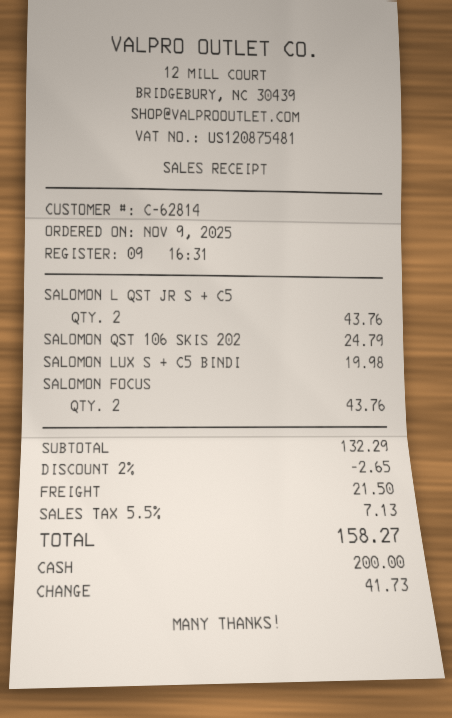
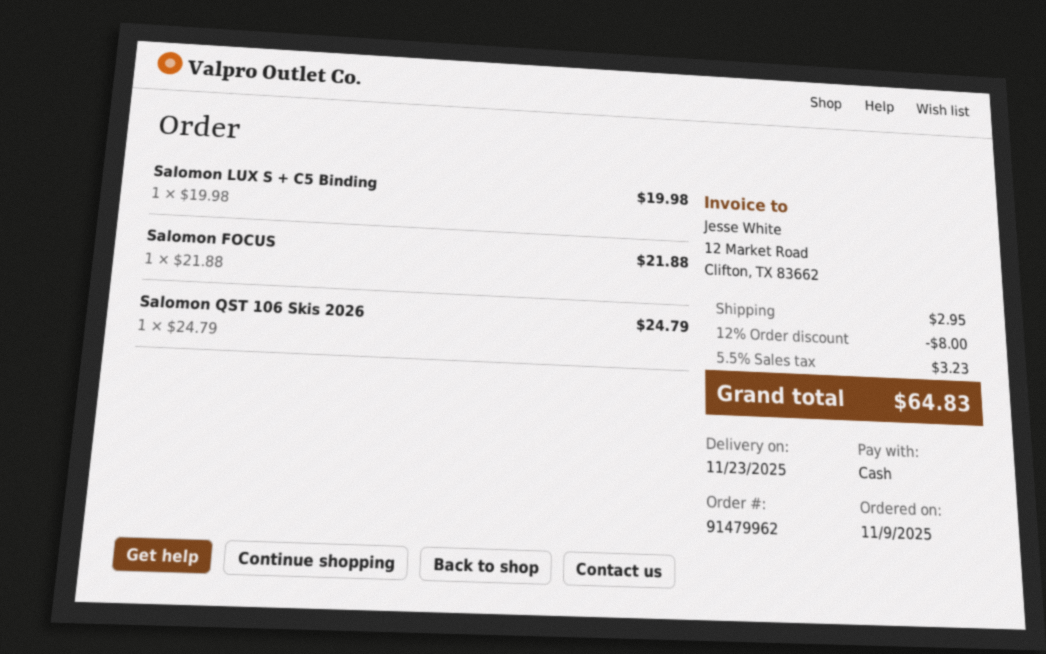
SALOMON L QST JR S + C5: 2 for 43.76 -> none
SALOMON FOCUS: 2 for 43.76 -> 1 for 21.88
discount: 2% = 2.65 -> 12% = 8.00
shipping: 21.50 -> 2.95
tax: 5.5% = 7.13 -> 5.5% = 3.23
total: 158.27 -> 64.83

